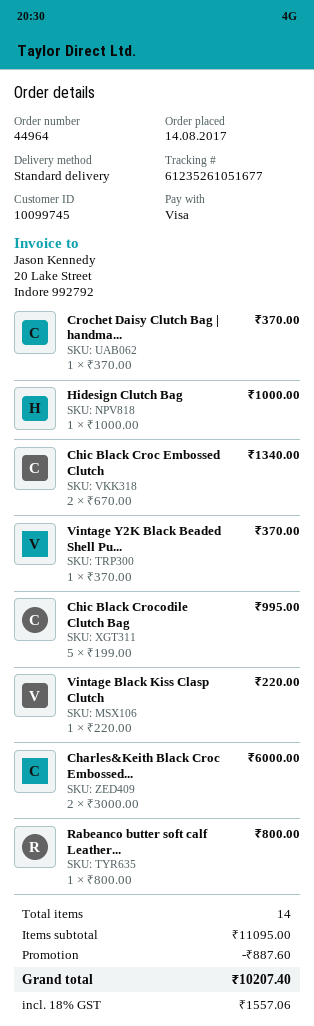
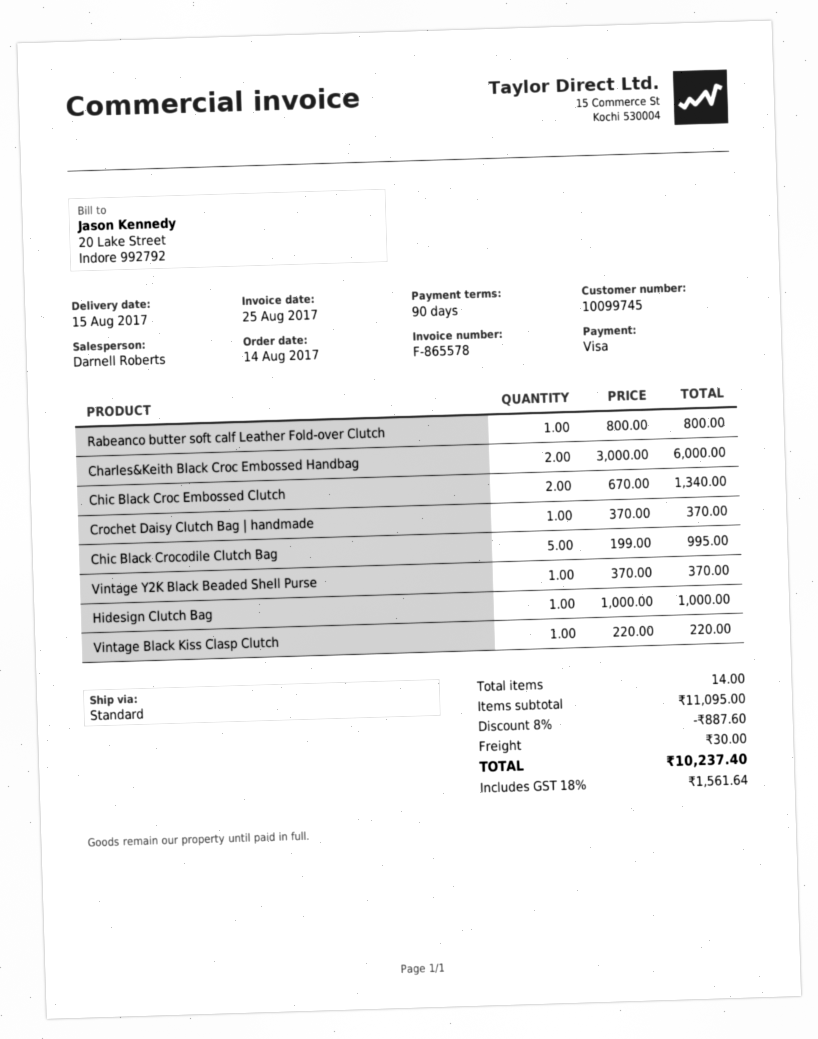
shipping: none -> 30.00
tax: 18% = 1557.06 -> 18% = 1561.64
total: 10207.40 -> 10237.40

